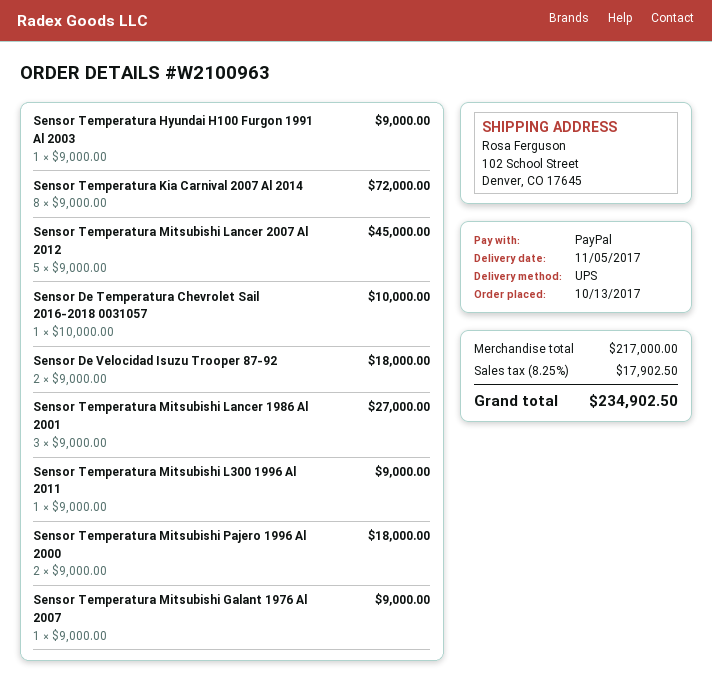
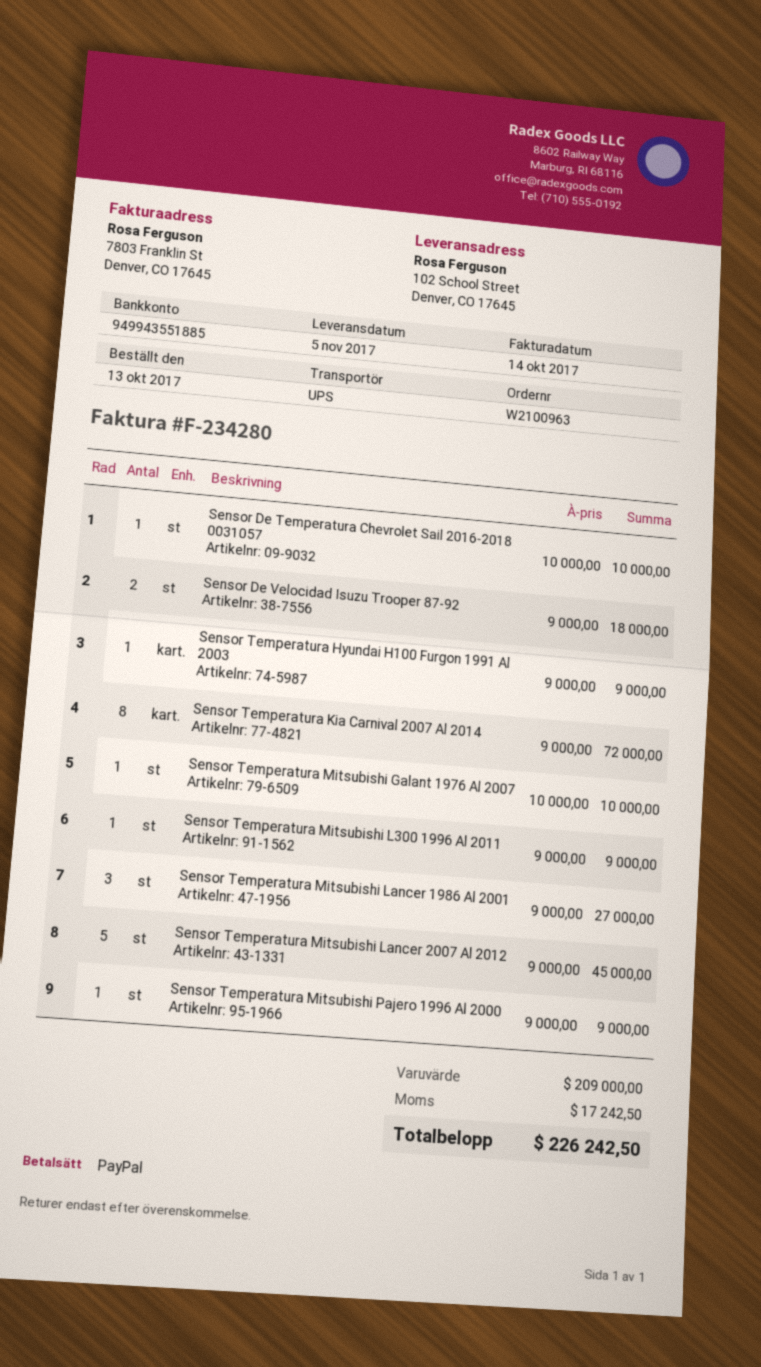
Sensor Temperatura Mitsubishi Pajero 1996 Al 2000: 2 x 9000.00 = 18000.00 -> 1 x 9000.00 = 9000.00
Sensor Temperatura Mitsubishi Galant 1976 Al 2007: 1 x 9000.00 = 9000.00 -> 1 x 10000.00 = 10000.00
subtotal: 217000.00 -> 209000.00
tax: 17902.50 -> 17242.50
total: 234902.50 -> 226242.50

